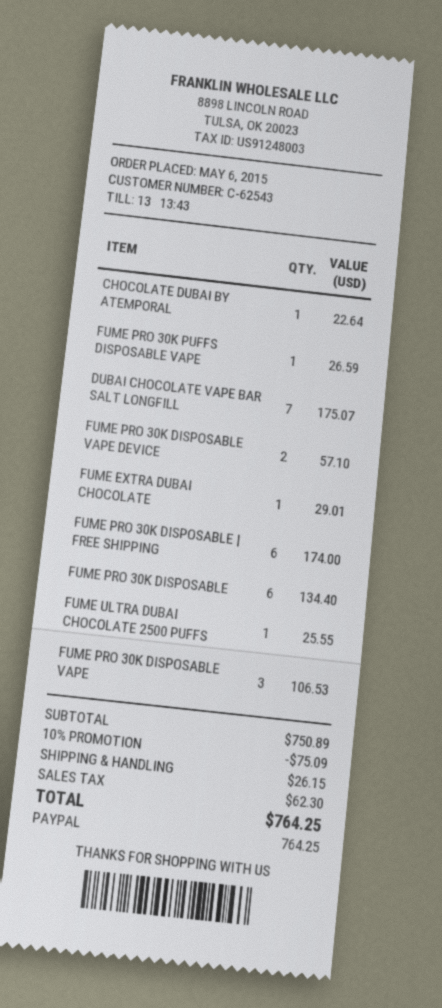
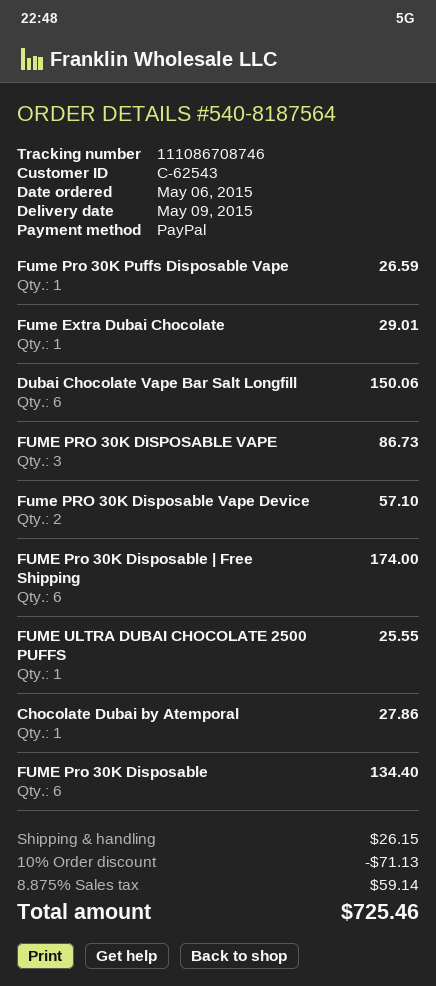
CHOCOLATE DUBAI BY ATEMPORAL: 1 for 22.64 -> 1 for 27.86
DUBAI CHOCOLATE VAPE BAR SALT LONGFILL: 7 for 175.07 -> 6 for 150.06
FUME PRO 30K DISPOSABLE VAPE: 3 for 106.53 -> 3 for 86.73
discount: 10% = 75.09 -> 10% = 71.13
tax: 62.30 -> 59.14
total: 764.25 -> 725.46

